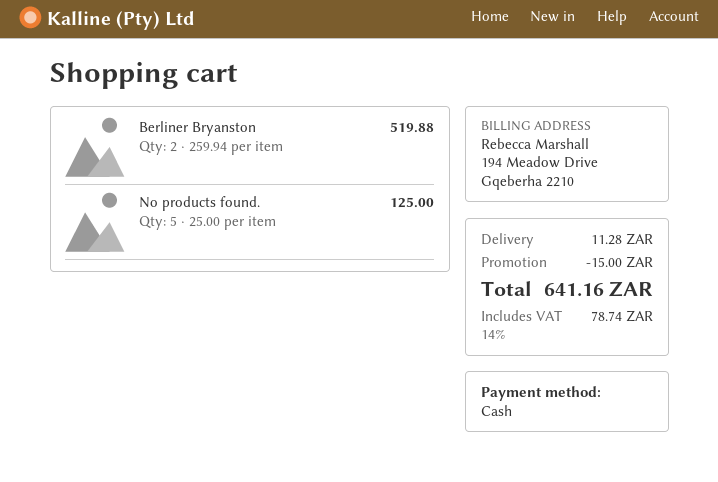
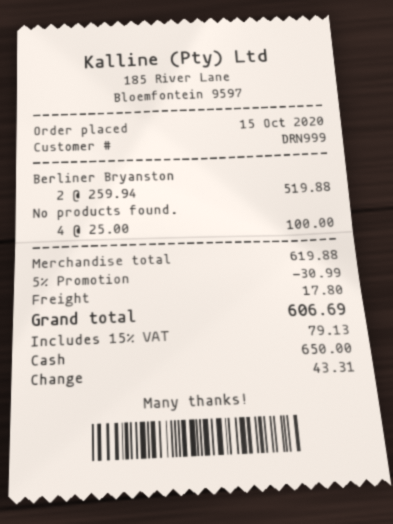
No products found.: 5 x 25.00 = 125.00 -> 4 x 25.00 = 100.00
discount: 15.00 -> 30.99
shipping: 11.28 -> 17.80
tax: 14% = 78.74 -> 15% = 79.13
total: 641.16 -> 606.69

